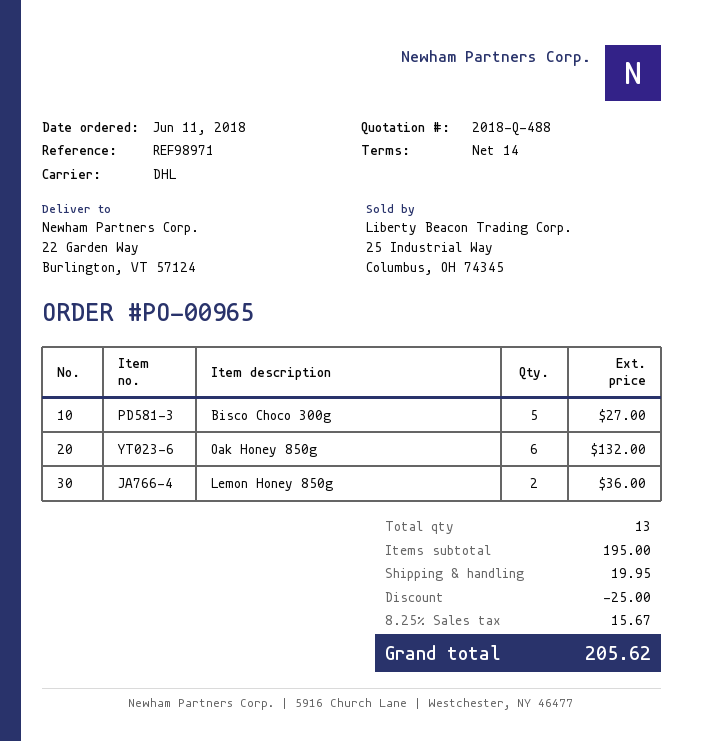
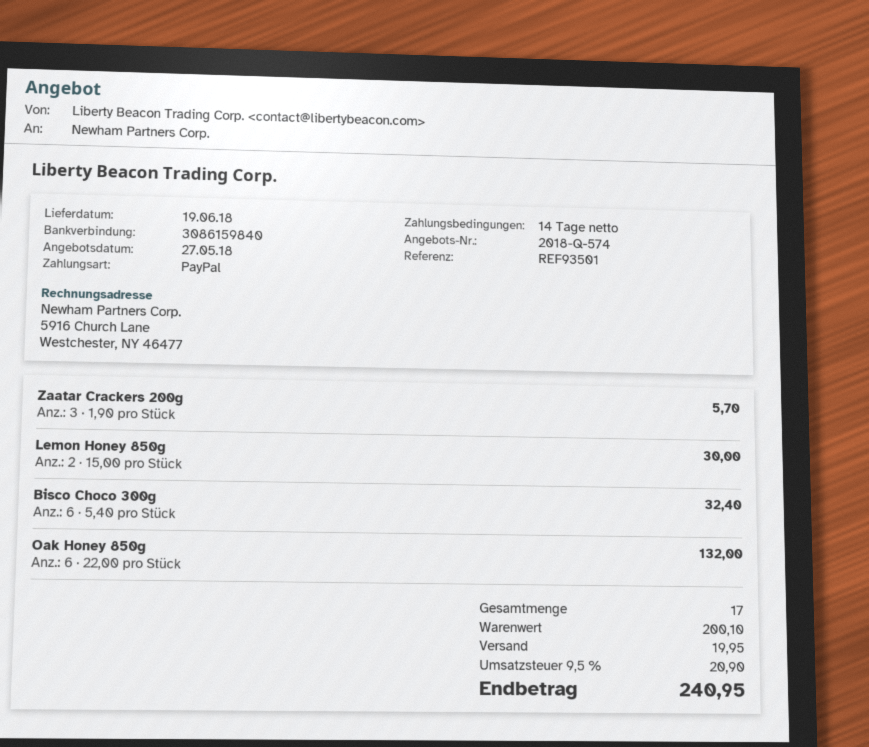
quote number: 2018-Q-488 -> 2018-Q-574
reference: REF98971 -> REF93501
Bisco Choco 300g: 5 for 27.00 -> 6 for 32.40
Lemon Honey 850g: 2 for 36.00 -> 2 for 30.00
Zaatar Crackers 200g: none -> 3 for 5.70
total quantity: 13 -> 17
subtotal: 195.00 -> 200.10
discount: 25.00 -> none
tax: 8.25% = 15.67 -> 9.5% = 20.90
total: 205.62 -> 240.95

